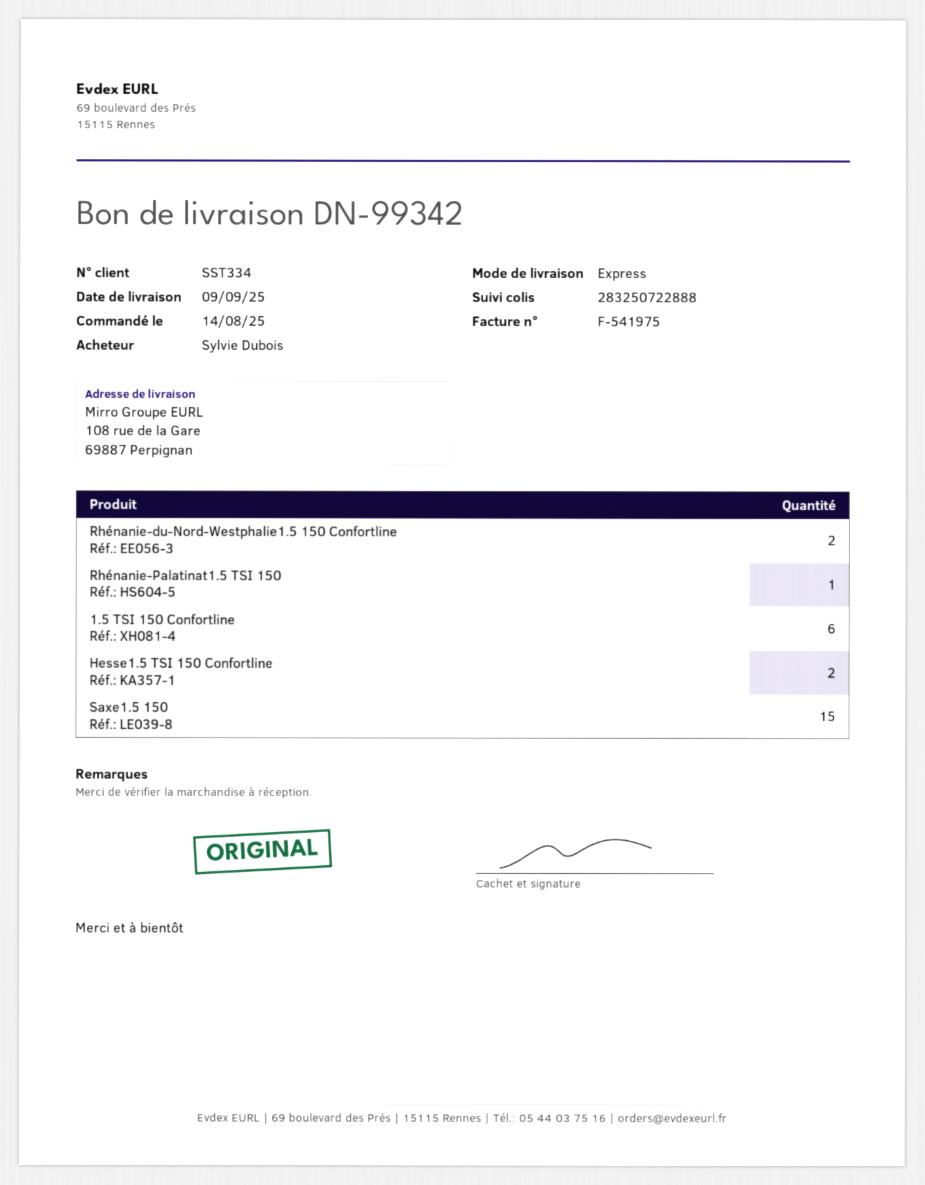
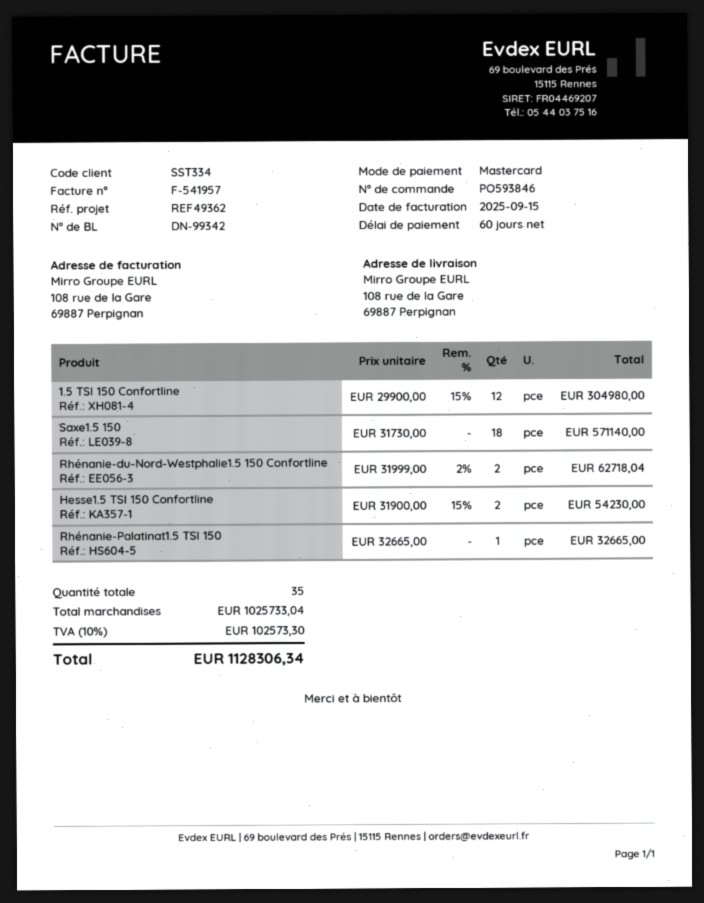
invoice number: F-541975 -> F-541957
1.5 TSI 150 Confortline: 6 -> 12
Saxe1.5 150: 15 -> 18

